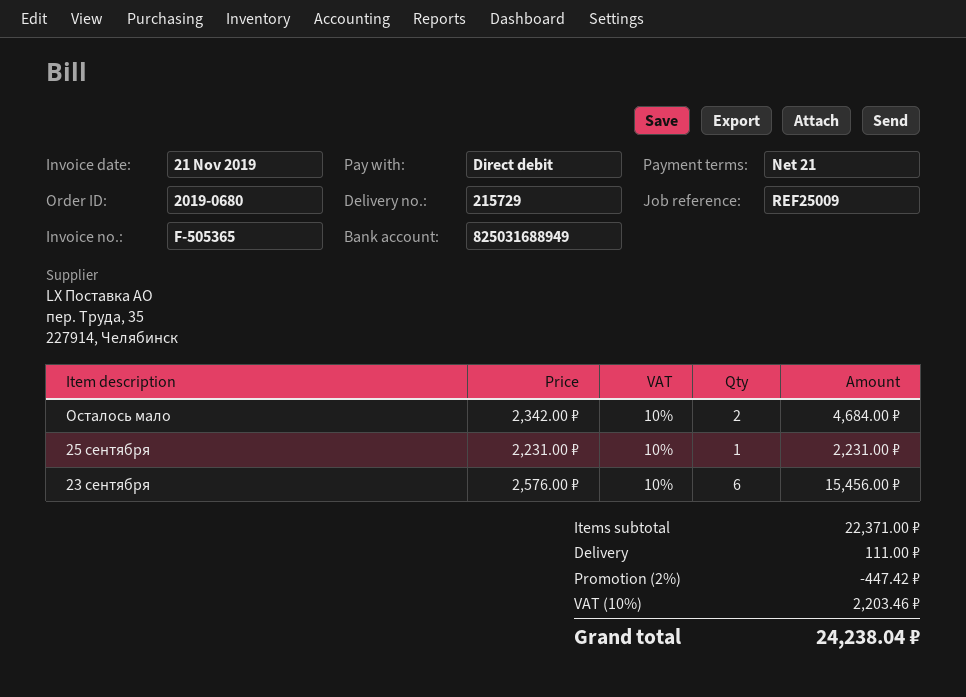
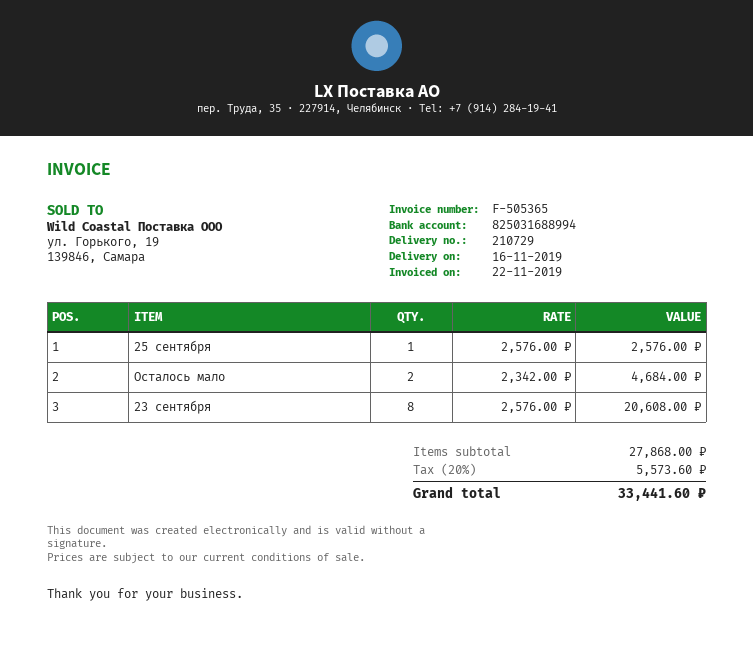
delivery note number: 215729 -> 210729
invoice date: 2019-11-21 -> 2019-11-22
bank account: 825031688949 -> 825031688994
25 сентября: 1 x 2231.00 = 2231.00 -> 1 x 2576.00 = 2576.00
23 сентября: 6 x 2576.00 = 15456.00 -> 8 x 2576.00 = 20608.00
subtotal: 22371.00 -> 27868.00
discount: 2% = 447.42 -> none
shipping: 111.00 -> none
tax: 10% = 2203.46 -> 20% = 5573.60
total: 24238.04 -> 33441.60

